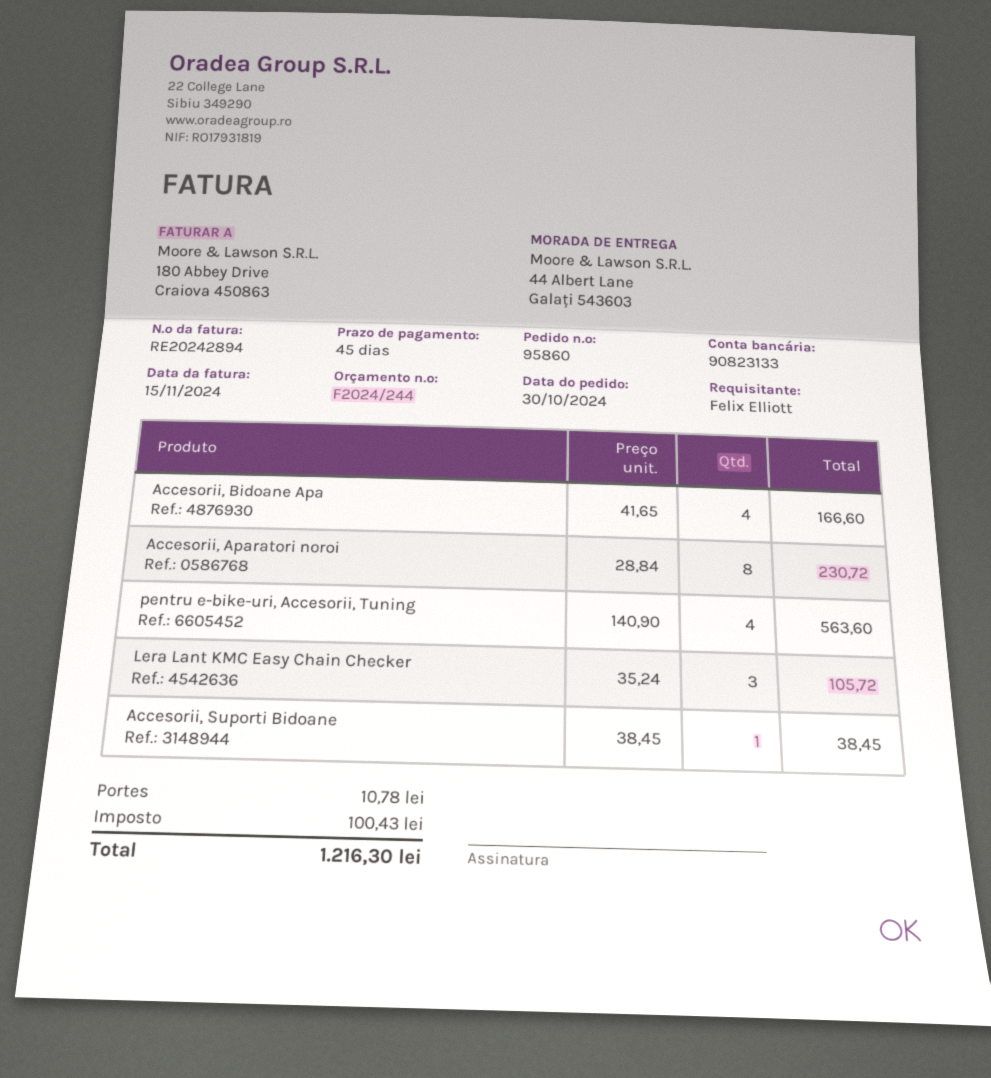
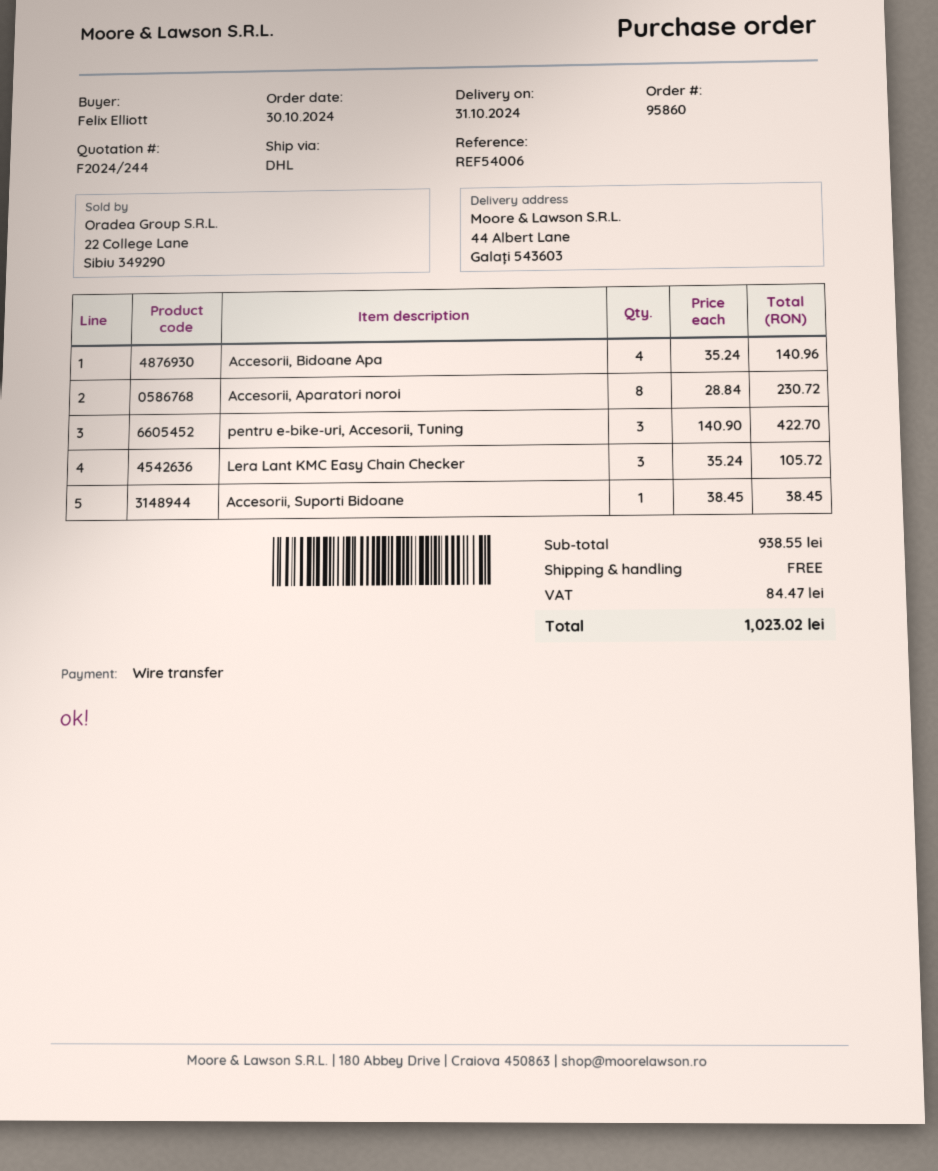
Accesorii, Bidoane Apa: 4 x 41.65 = 166.60 -> 4 x 35.24 = 140.96
pentru e-bike-uri, Accesorii, Tuning: 4 x 140.90 = 563.60 -> 3 x 140.90 = 422.70
shipping: 10.78 -> 0.00
tax: 100.43 -> 84.47
total: 1216.30 -> 1023.02

